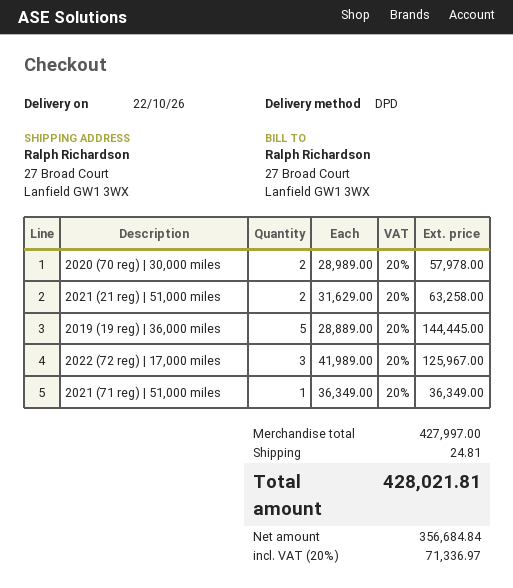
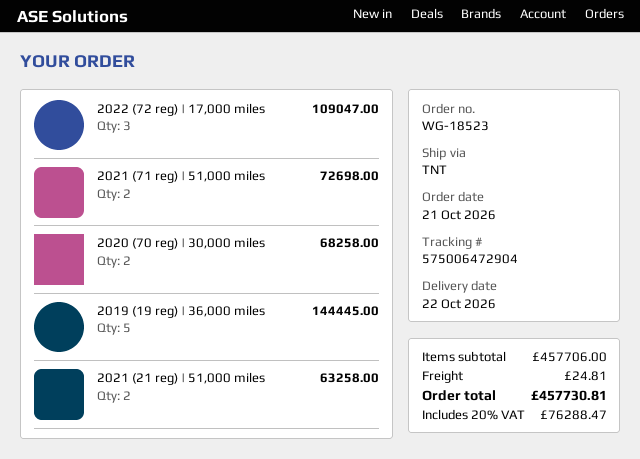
shipping method: DPD -> TNT
2020 (70 reg) | 30,000 miles: 2 for 57978.00 -> 2 for 68258.00
2022 (72 reg) | 17,000 miles: 3 for 125967.00 -> 3 for 109047.00
2021 (71 reg) | 51,000 miles: 1 for 36349.00 -> 2 for 72698.00
subtotal: 427997.00 -> 457706.00
tax: 20% = 71336.97 -> 20% = 76288.47
total: 428021.81 -> 457730.81

